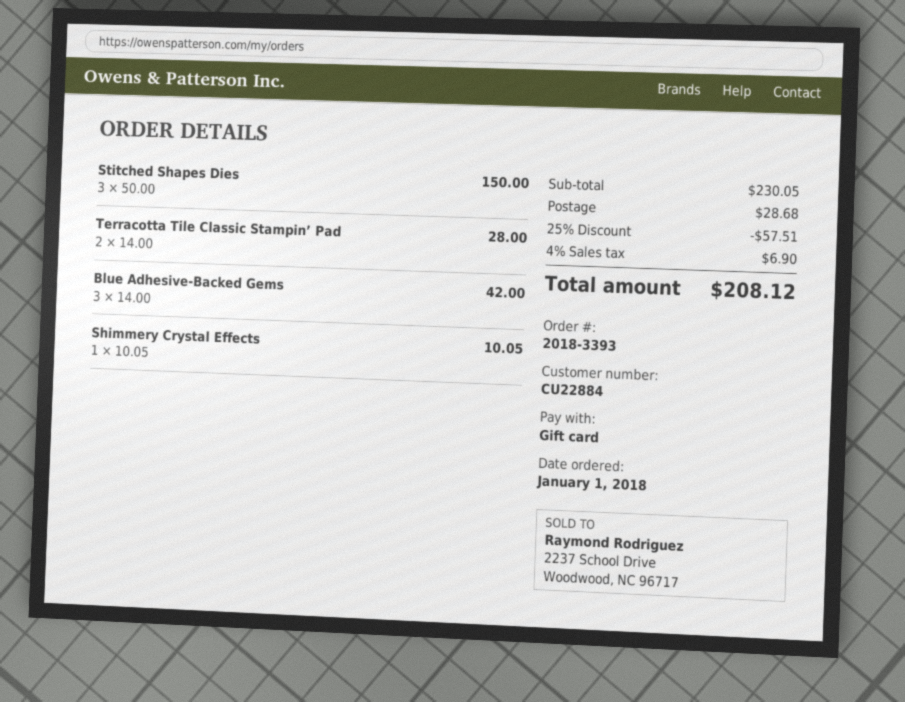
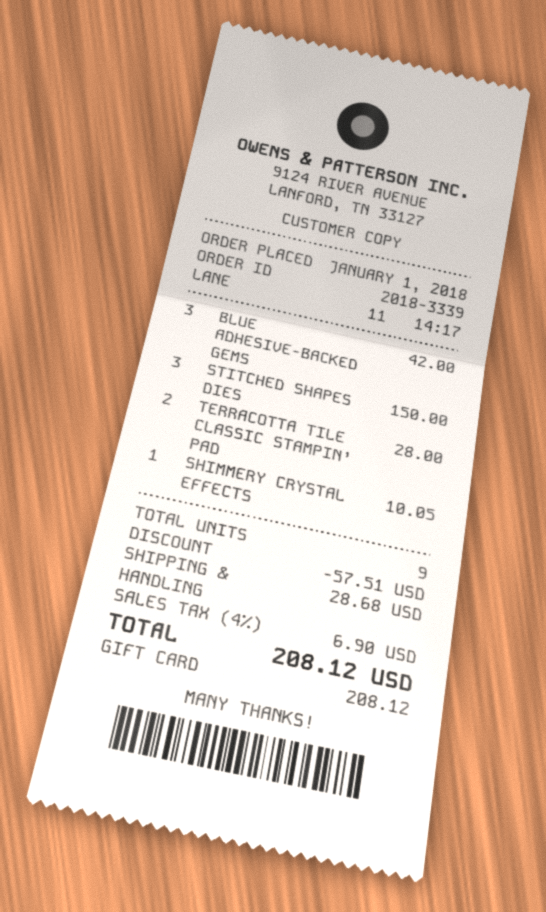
order number: 2018-3393 -> 2018-3339

